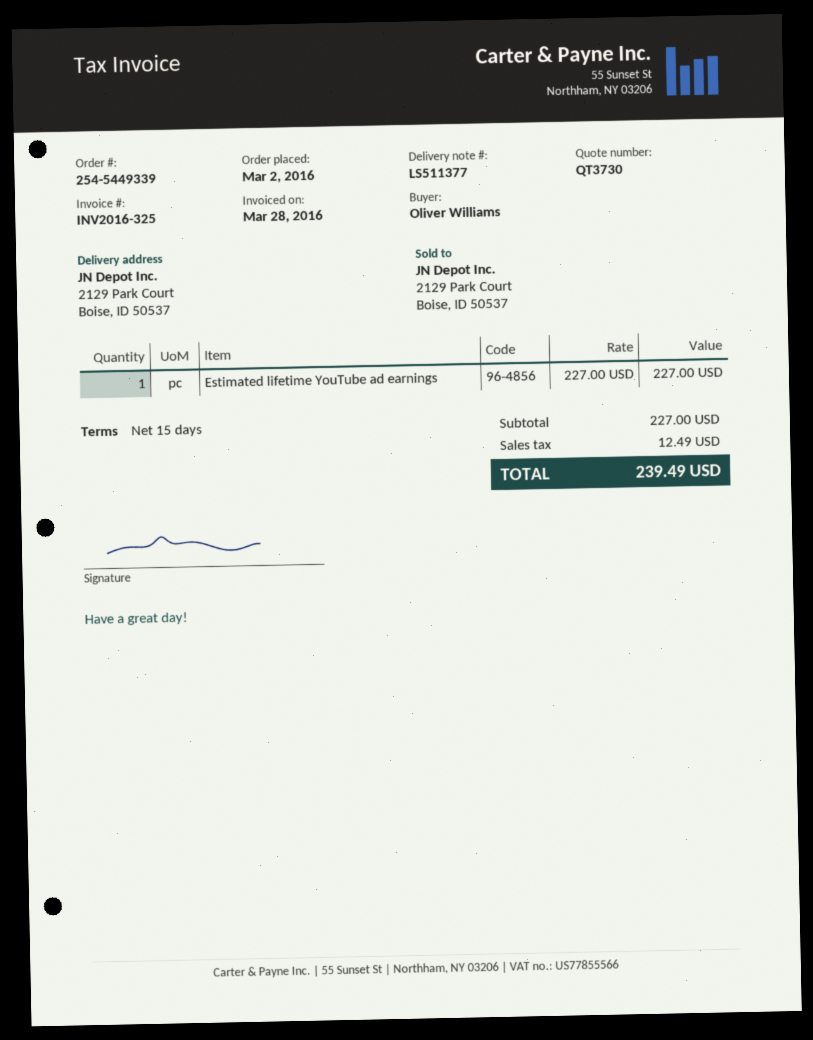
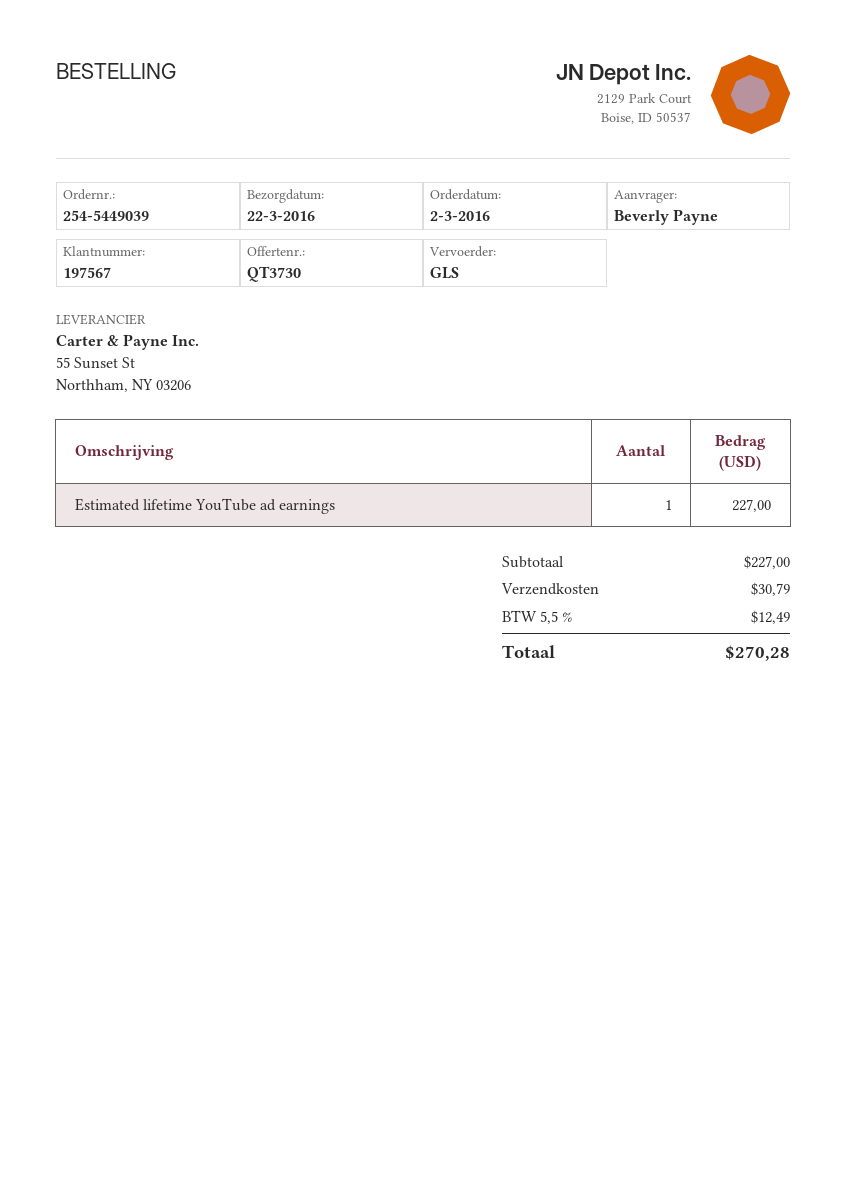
order number: 254-5449339 -> 254-5449039
ordered by: Oliver Williams -> Beverly Payne
shipping: none -> 30.79
total: 239.49 -> 270.28

